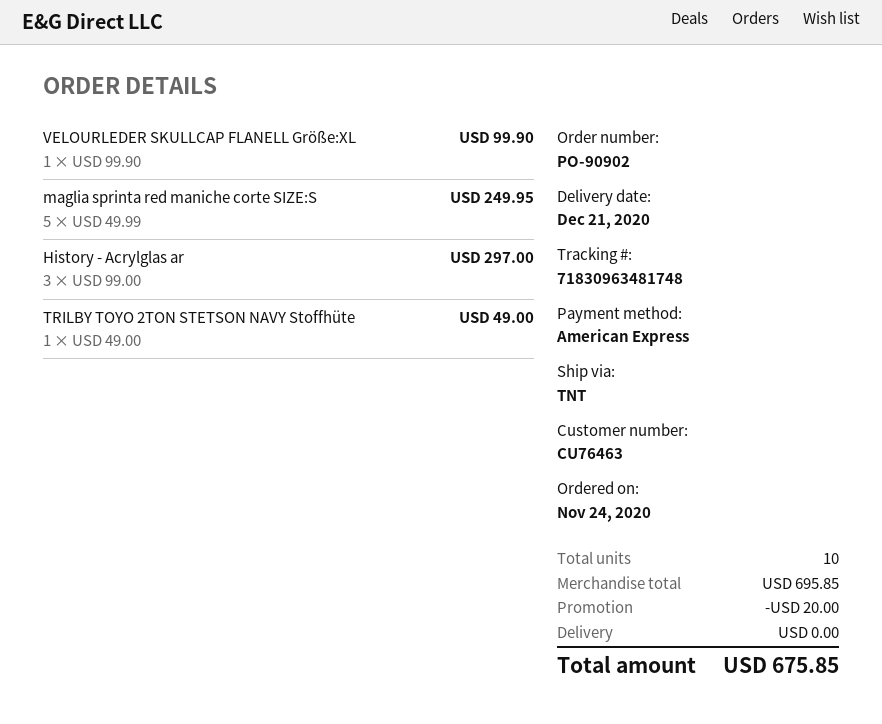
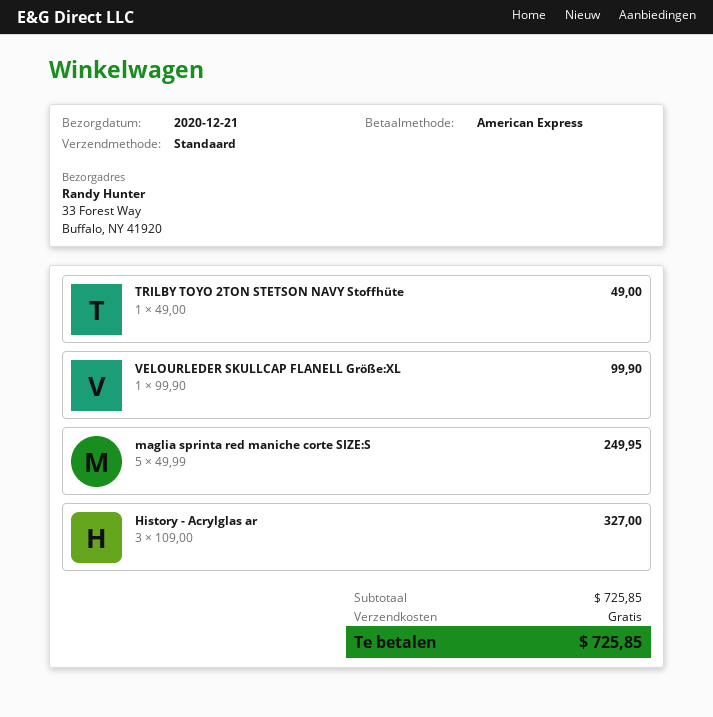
shipping method: TNT -> standard
History - Acrylglas ar: 3 x 99.00 = 297.00 -> 3 x 109.00 = 327.00
subtotal: 695.85 -> 725.85
discount: 20.00 -> none
total: 675.85 -> 725.85

